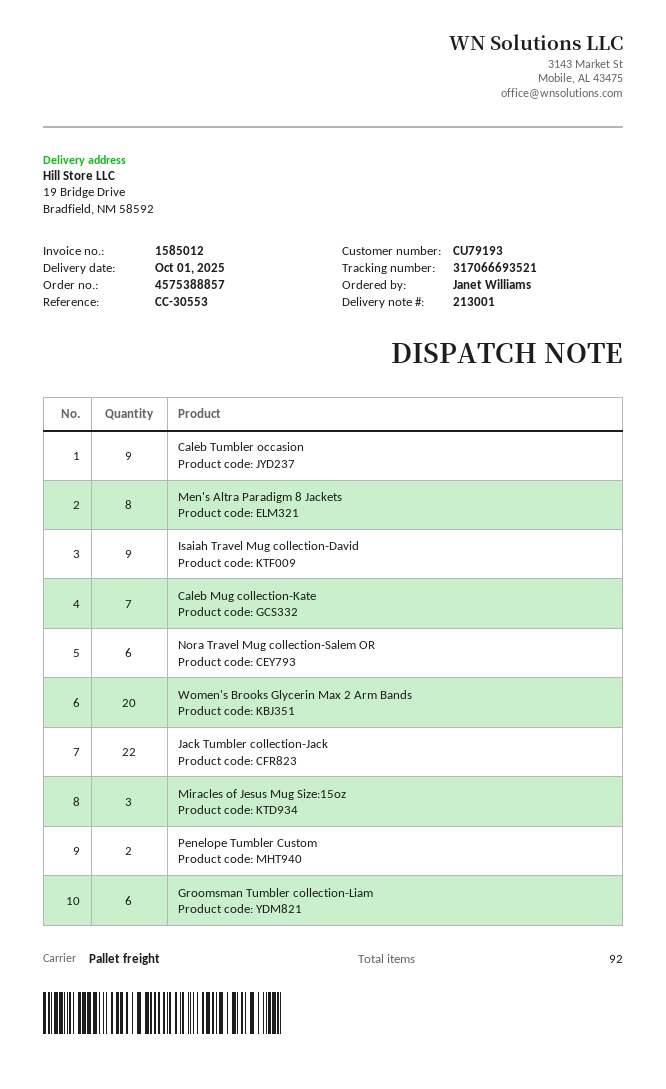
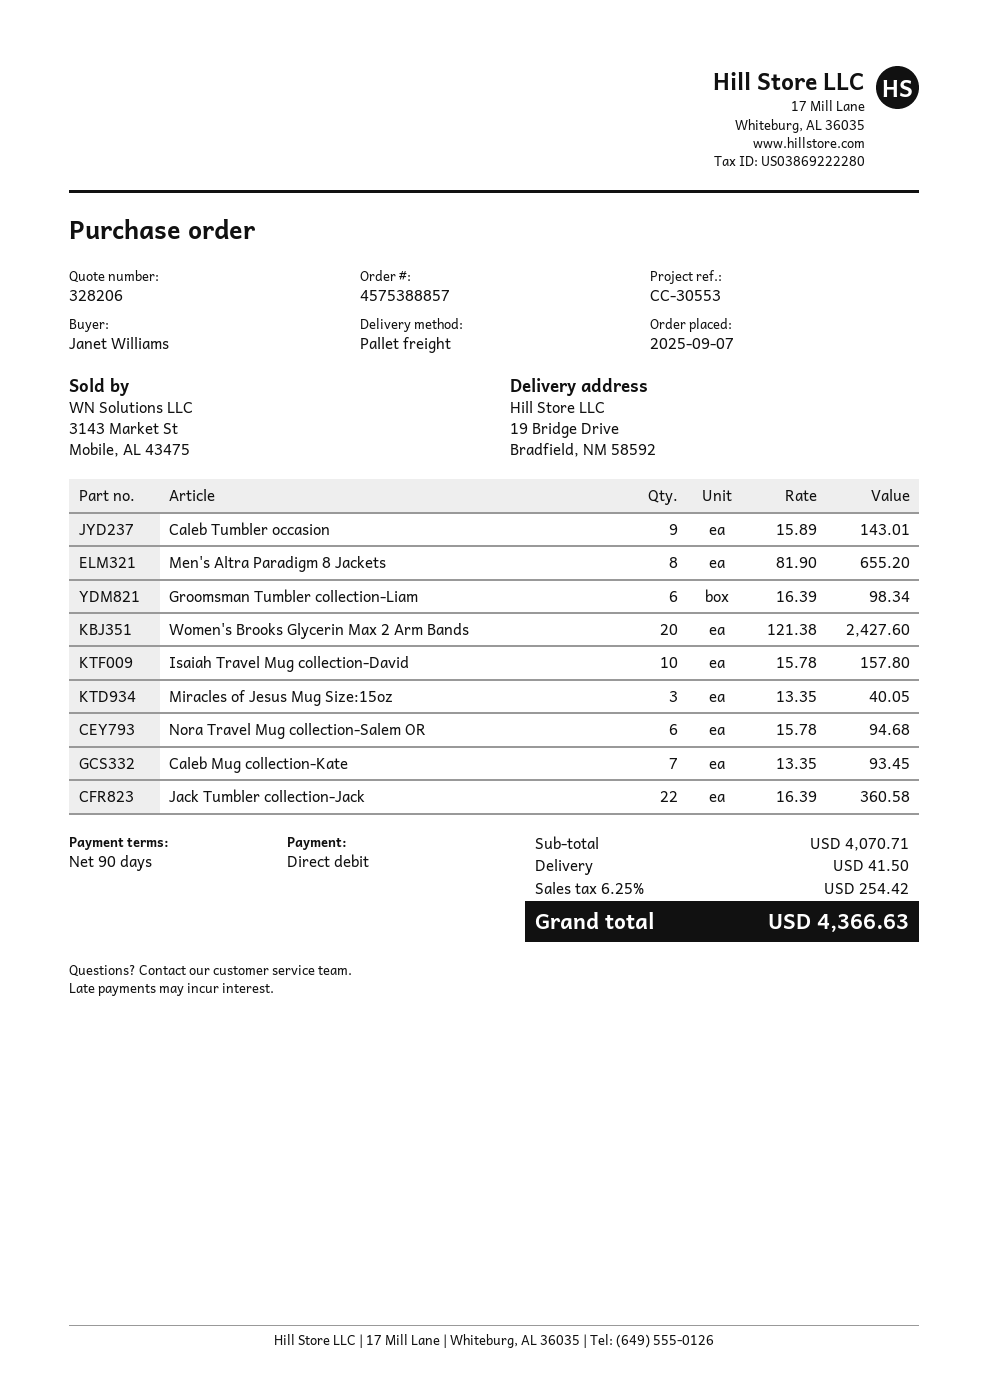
Isaiah Travel Mug collection-David: 9 -> 10
Penelope Tumbler Custom: 2 -> none

